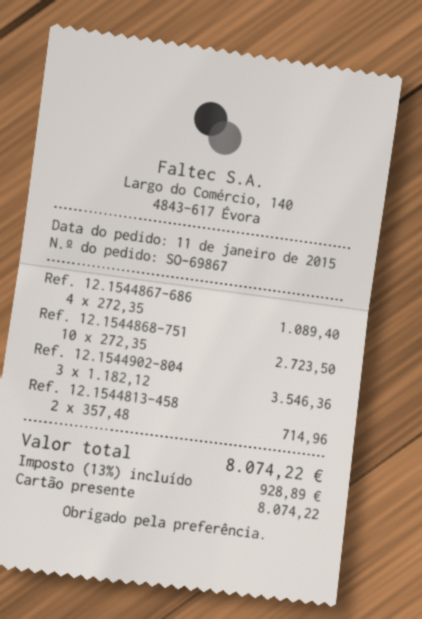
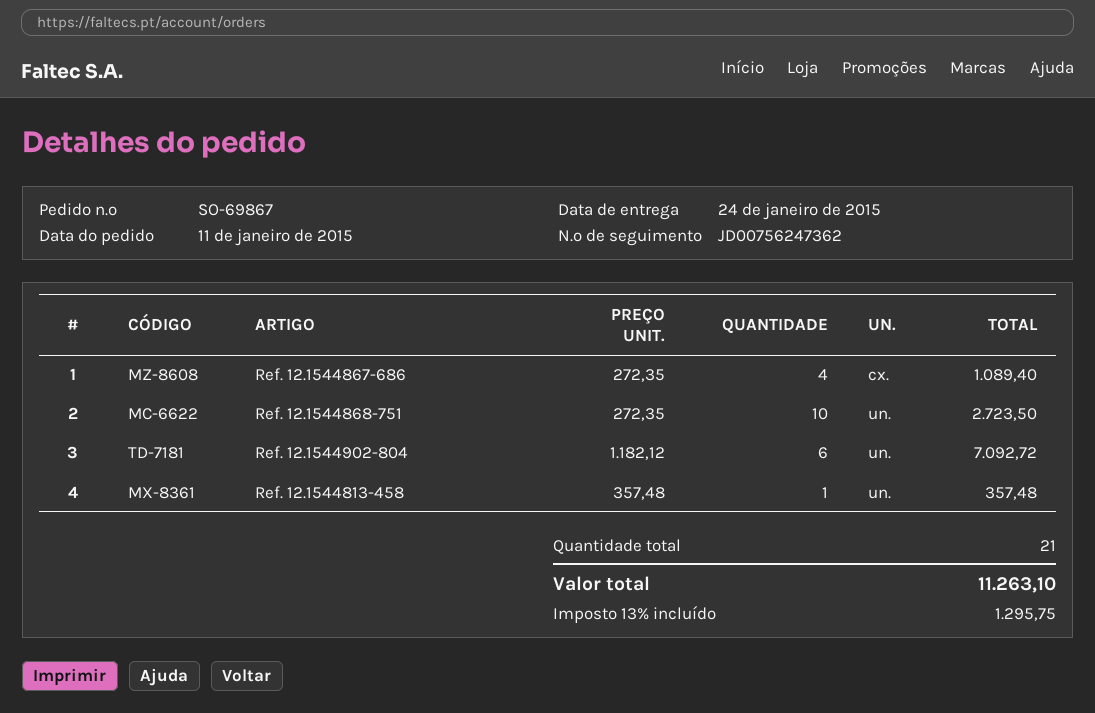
Ref. 12.1544902-804: 3 x 1182.12 = 3546.36 -> 6 x 1182.12 = 7092.72
Ref. 12.1544813-458: 2 x 357.48 = 714.96 -> 1 x 357.48 = 357.48
tax: 13% = 928.89 -> 13% = 1295.75
total: 8074.22 -> 11263.10

